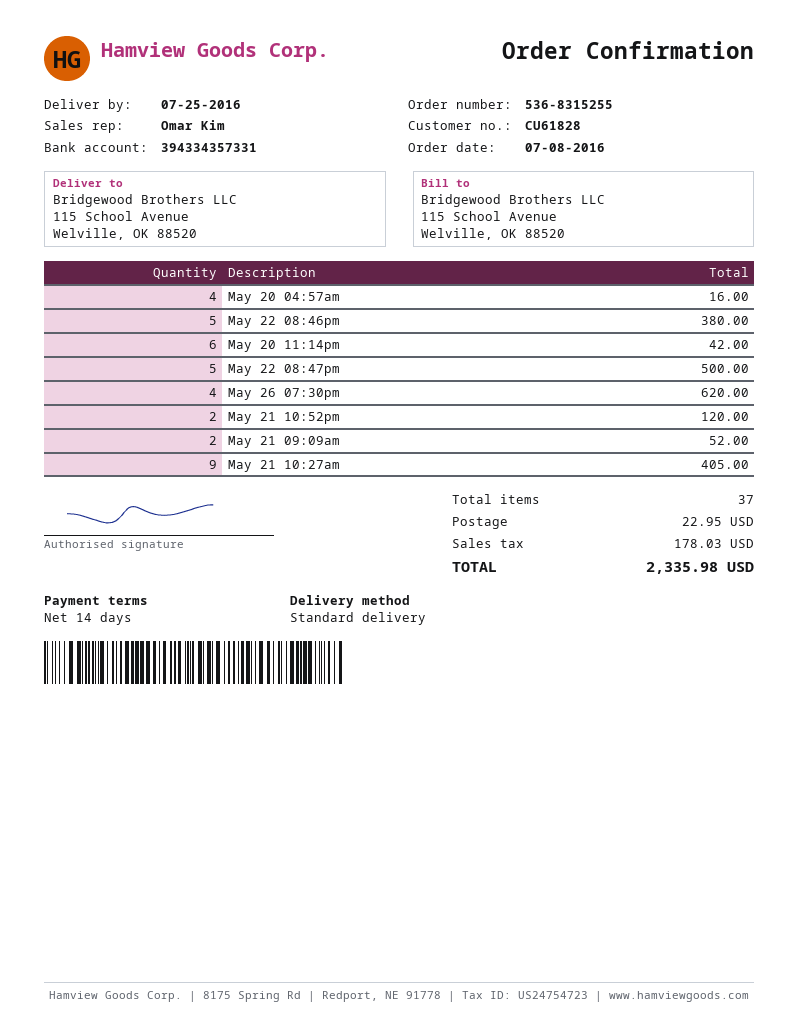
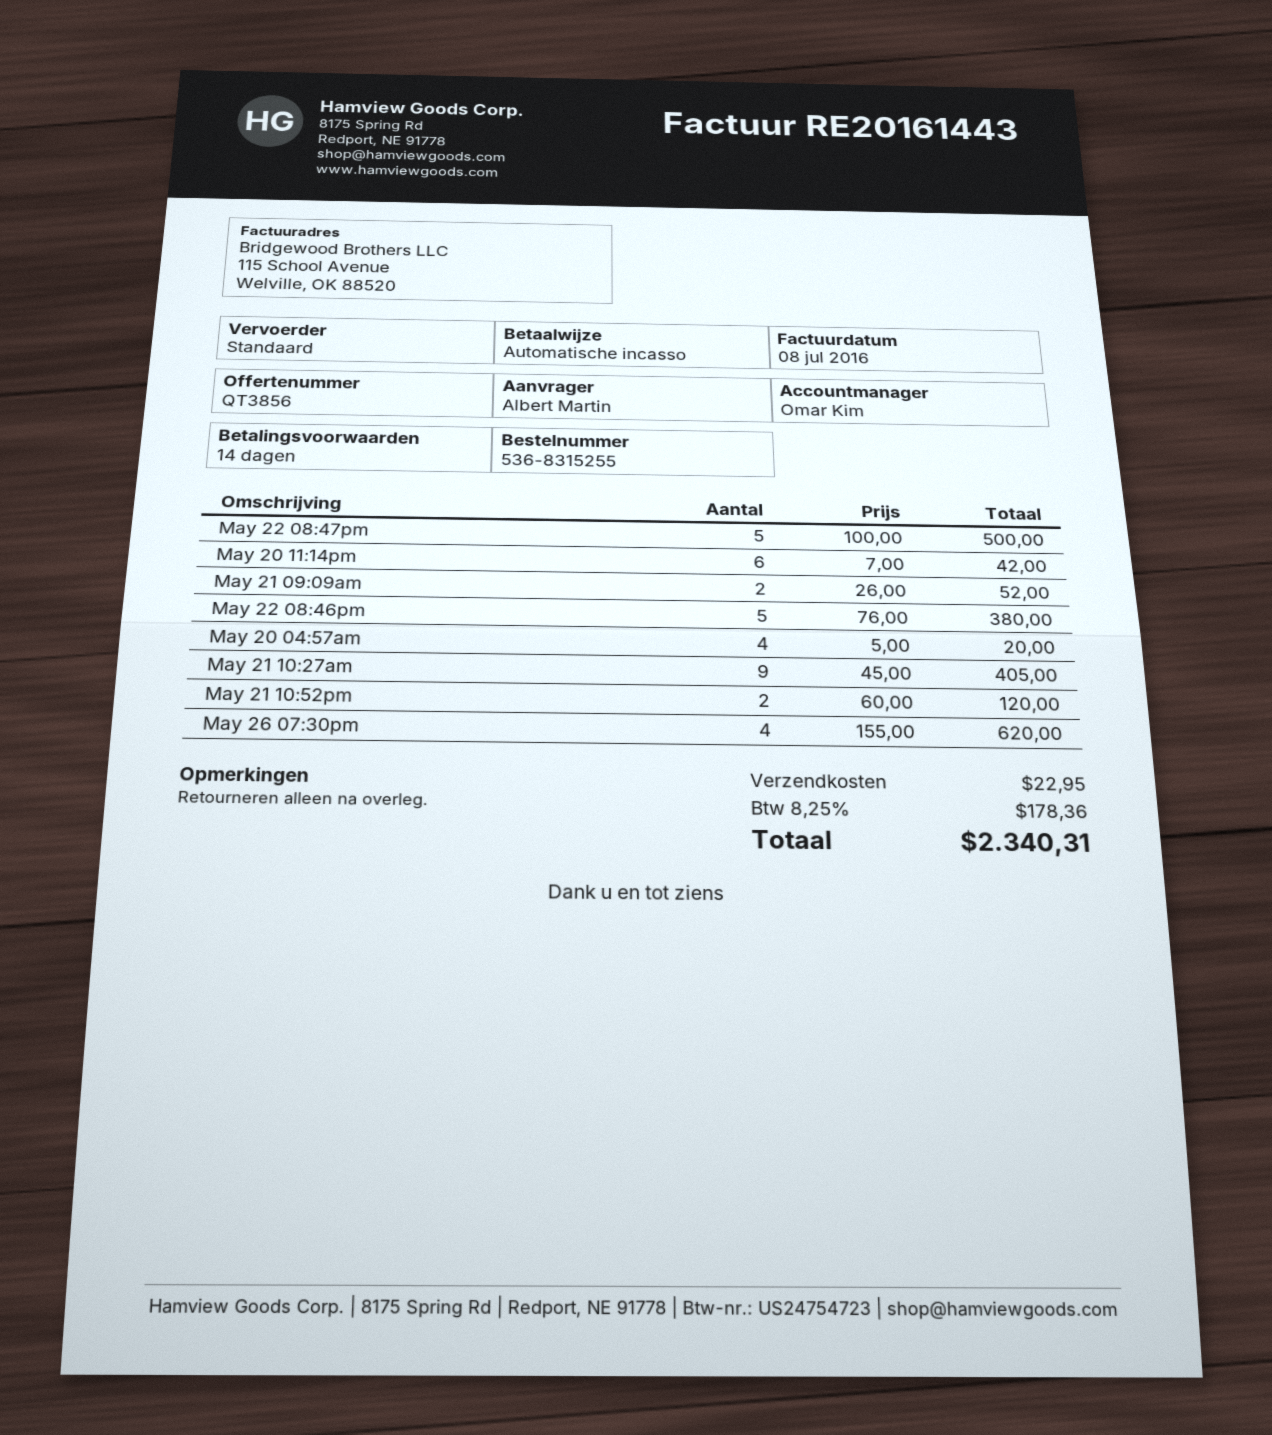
May 20 04:57am: 4 for 16.00 -> 4 for 20.00
tax: 178.03 -> 178.36
total: 2335.98 -> 2340.31

